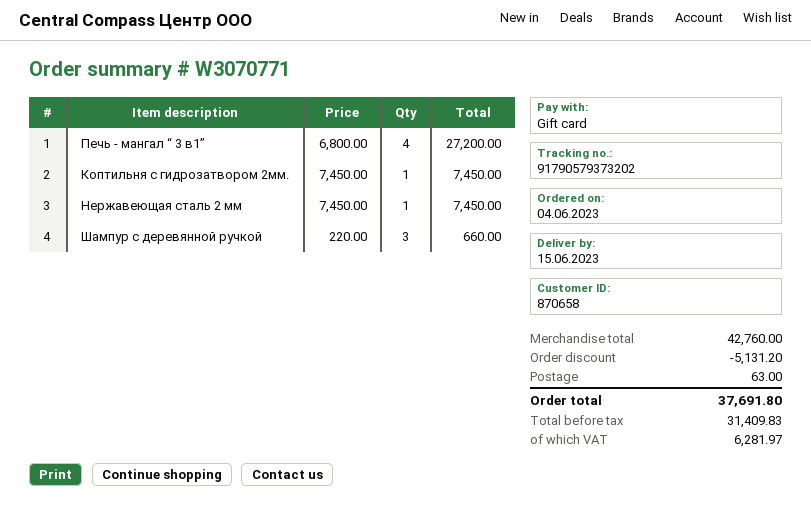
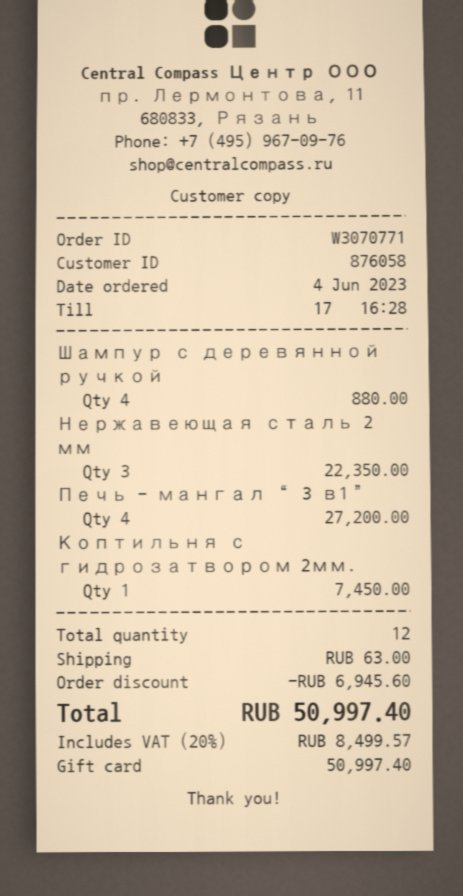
customer number: 870658 -> 876058
Нержавеющая сталь 2 мм: 1 for 7450.00 -> 3 for 22350.00
Шампур с деревянной ручкой: 3 for 660.00 -> 4 for 880.00
discount: 5131.20 -> 6945.60
tax: 6281.97 -> 8499.57
total: 37691.80 -> 50997.40

